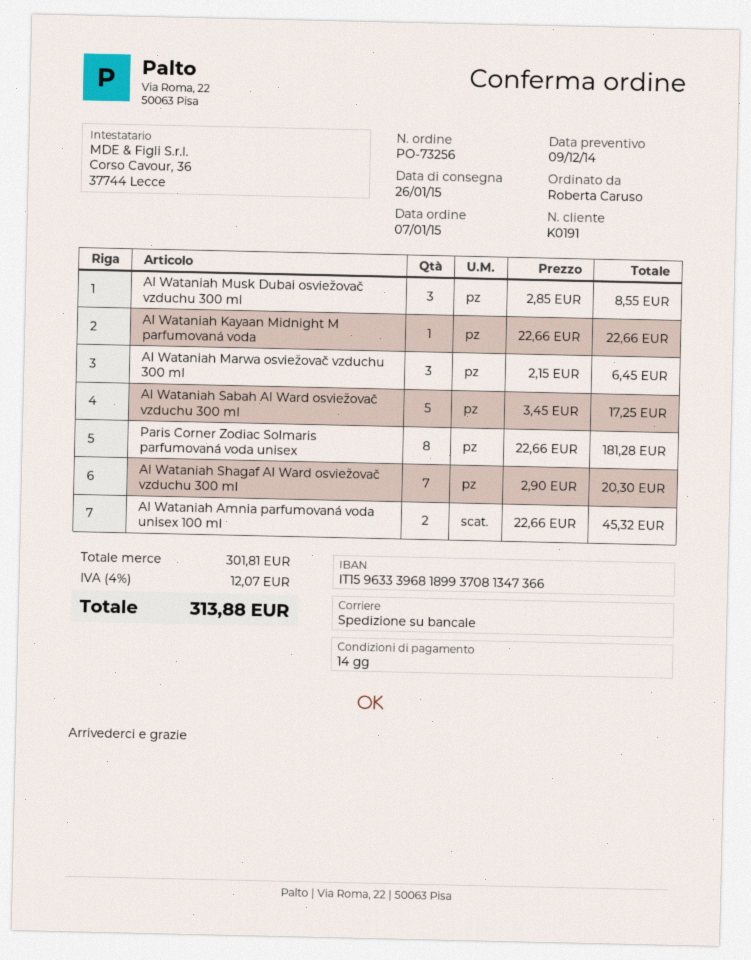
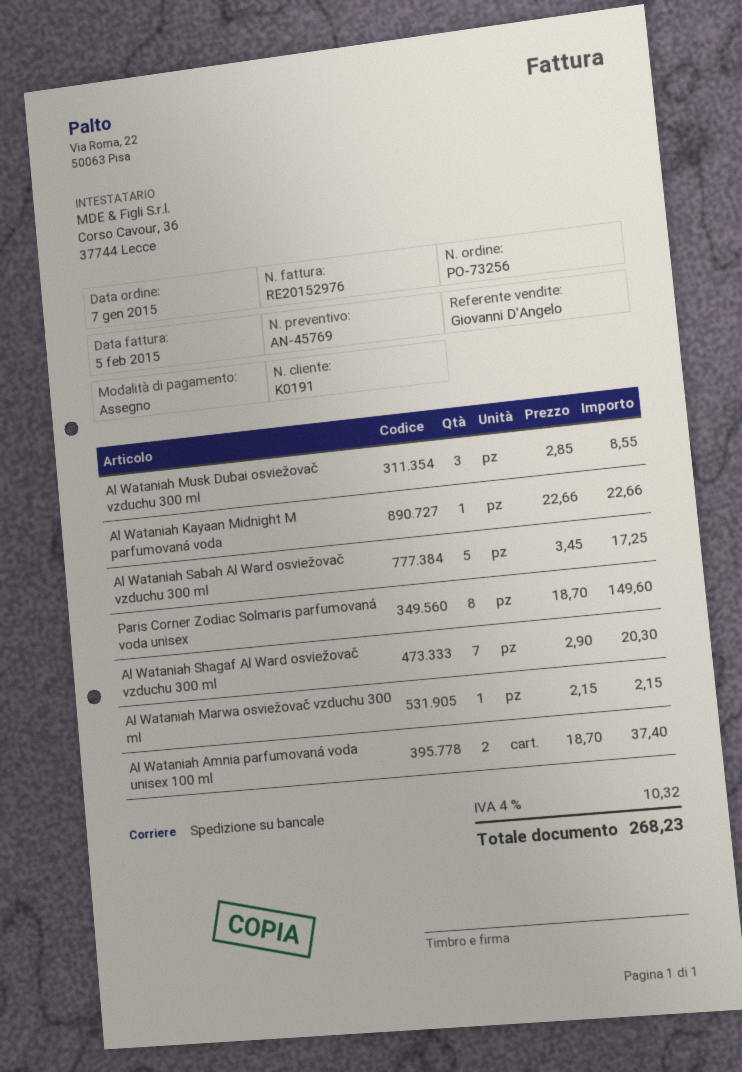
Al Wataniah Marwa osviežovač vzduchu 300 ml: 3 x 2.15 = 6.45 -> 1 x 2.15 = 2.15
Paris Corner Zodiac Solmaris parfumovaná voda unisex: 8 x 22.66 = 181.28 -> 8 x 18.70 = 149.60
Al Wataniah Amnia parfumovaná voda unisex 100 ml: 2 x 22.66 = 45.32 -> 2 x 18.70 = 37.40
tax: 4% = 12.07 -> 4% = 10.32
total: 313.88 -> 268.23

